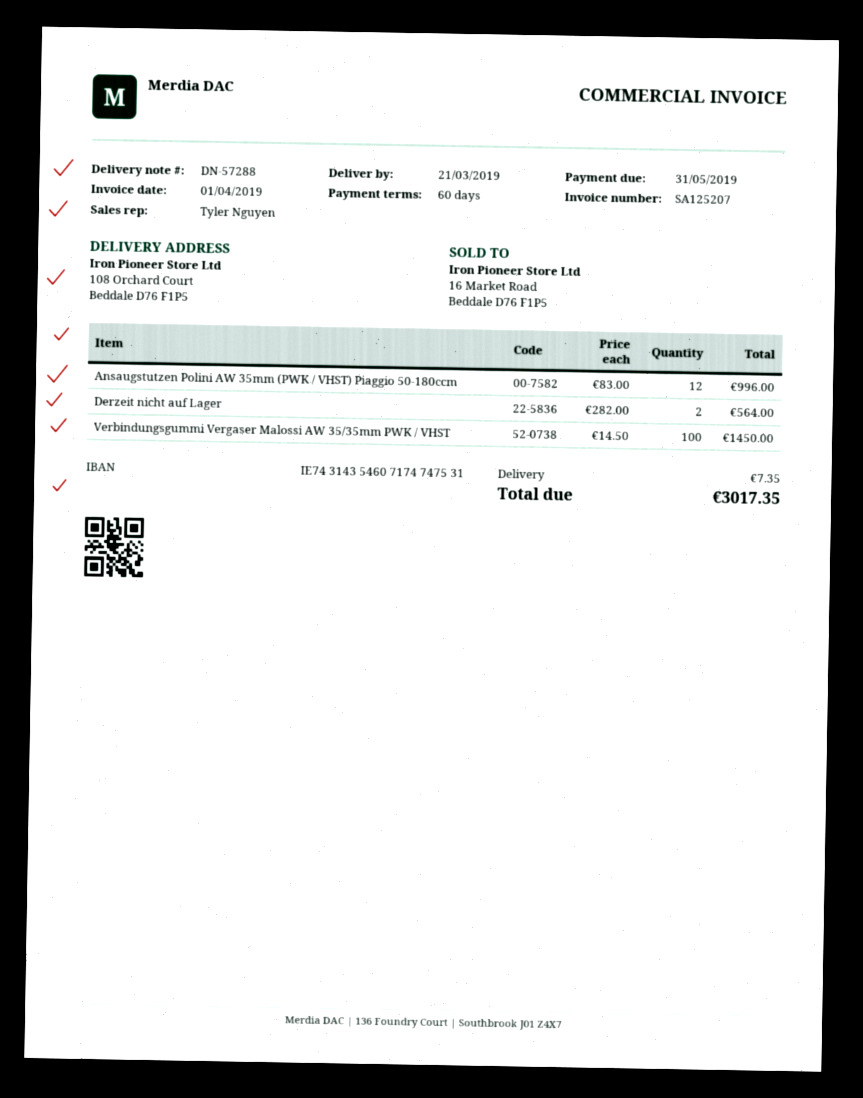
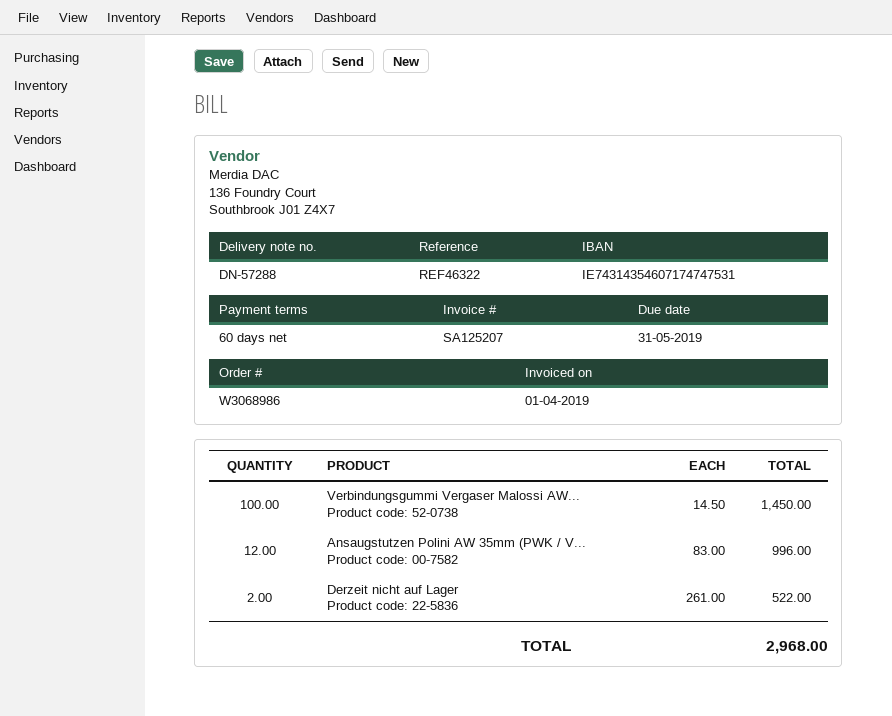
Derzeit nicht auf Lager: 2 x 282.00 = 564.00 -> 2 x 261.00 = 522.00
shipping: 7.35 -> none
total: 3017.35 -> 2968.00

